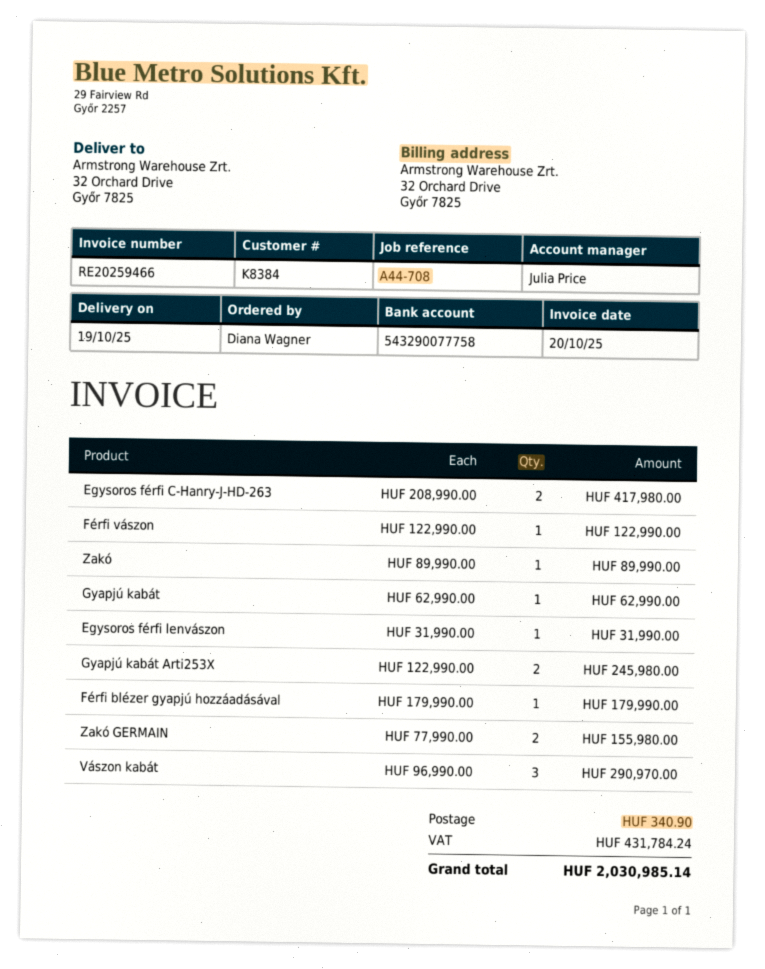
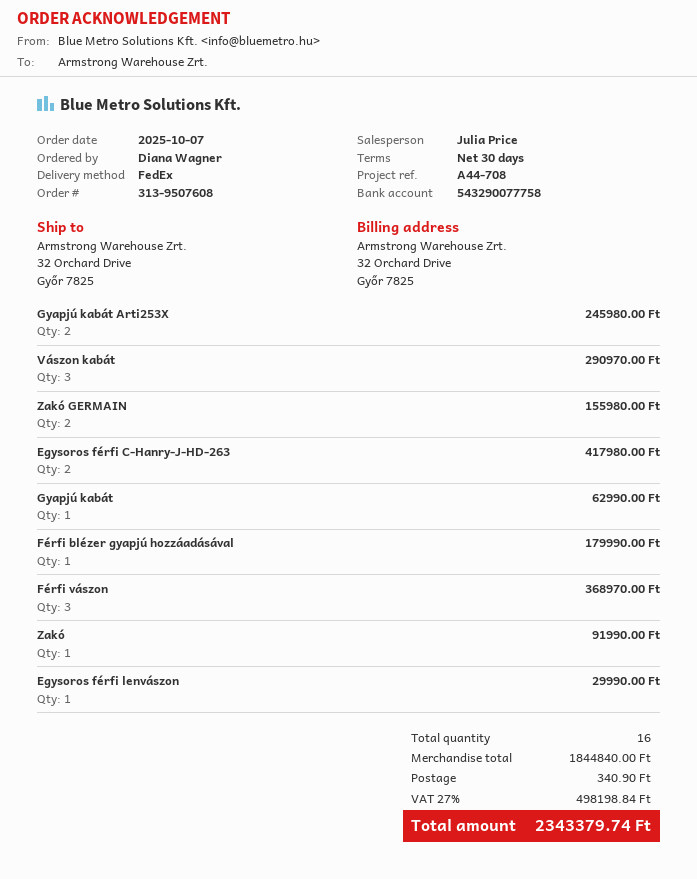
Férfi vászon: 1 for 122990.00 -> 3 for 368970.00
Zakó: 1 for 89990.00 -> 1 for 91990.00
Egysoros férfi lenvászon: 1 for 31990.00 -> 1 for 29990.00
tax: 431784.24 -> 498198.84
total: 2030985.14 -> 2343379.74

